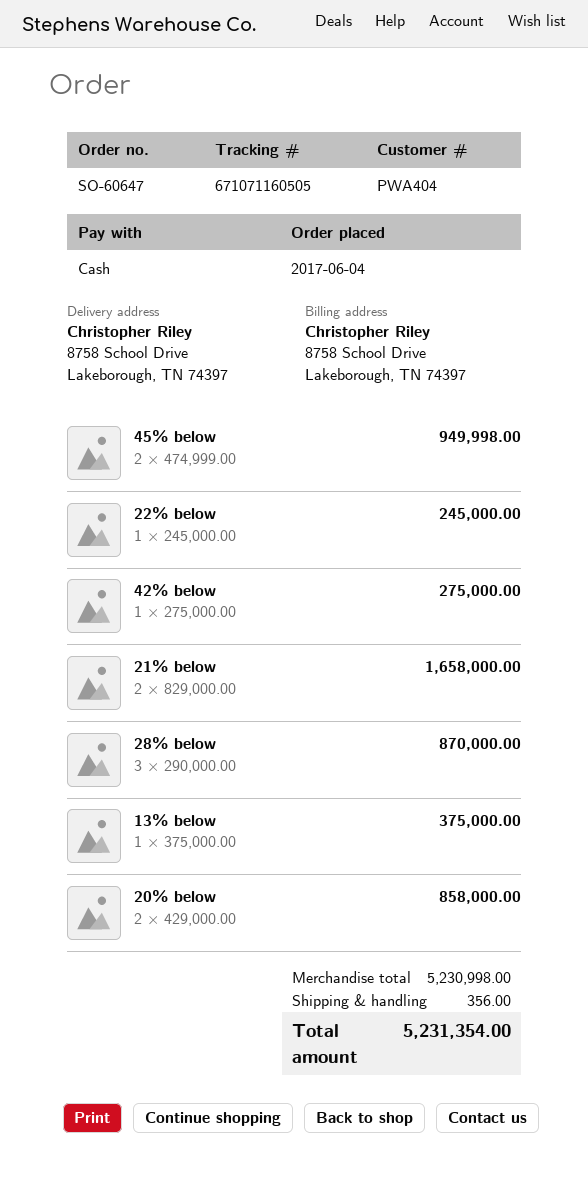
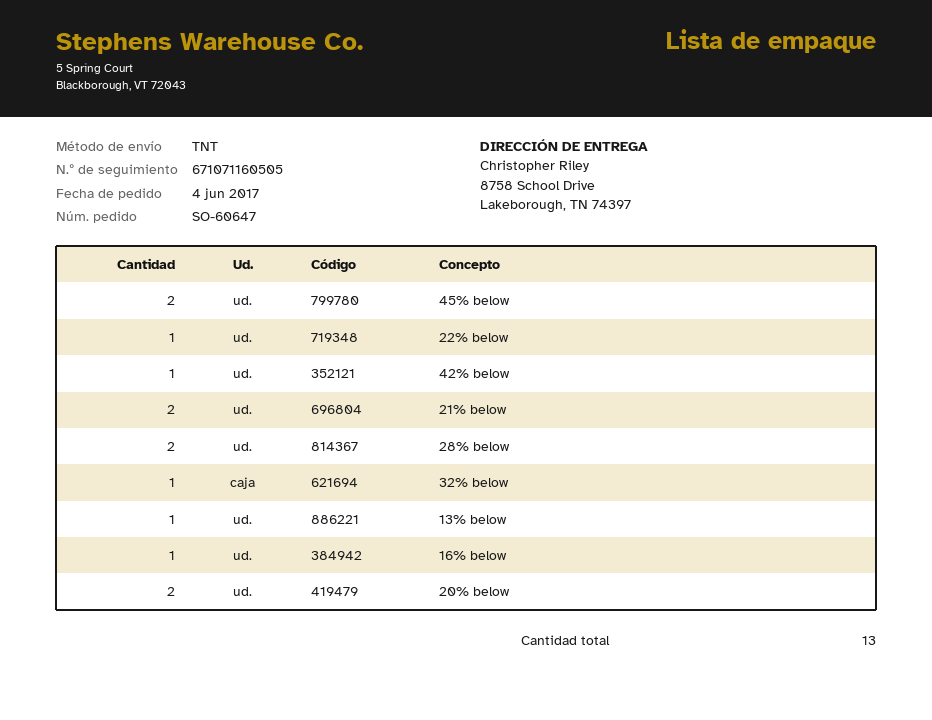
28% below: 3 -> 2
32% below: none -> 1
16% below: none -> 1

